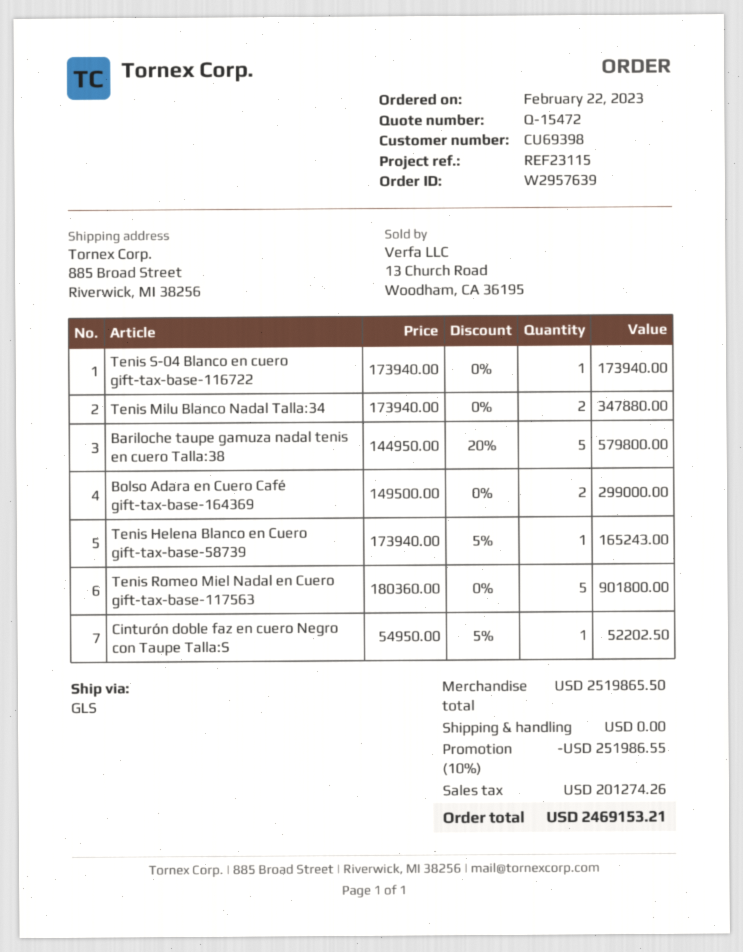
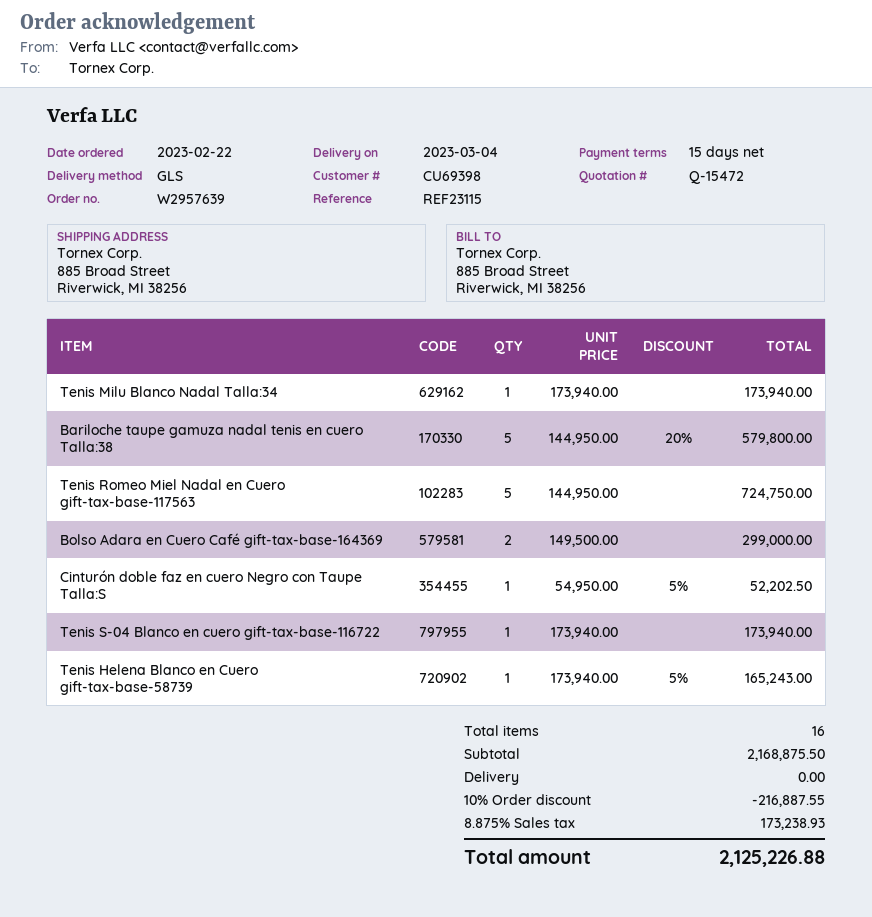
Tenis Milu Blanco Nadal Talla:34: 2 x 173940.00 = 347880.00 -> 1 x 173940.00 = 173940.00
Tenis Romeo Miel Nadal en Cuero gift-tax-base-117563: 5 x 180360.00 = 901800.00 -> 5 x 144950.00 = 724750.00
subtotal: 2519865.50 -> 2168875.50
discount: 10% = 251986.55 -> 10% = 216887.55
tax: 201274.26 -> 173238.93
total: 2469153.21 -> 2125226.88

